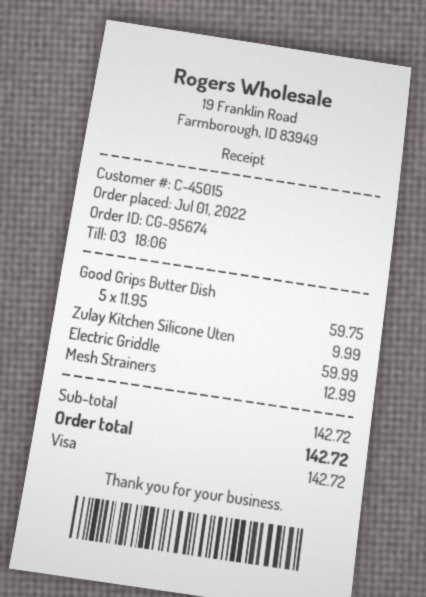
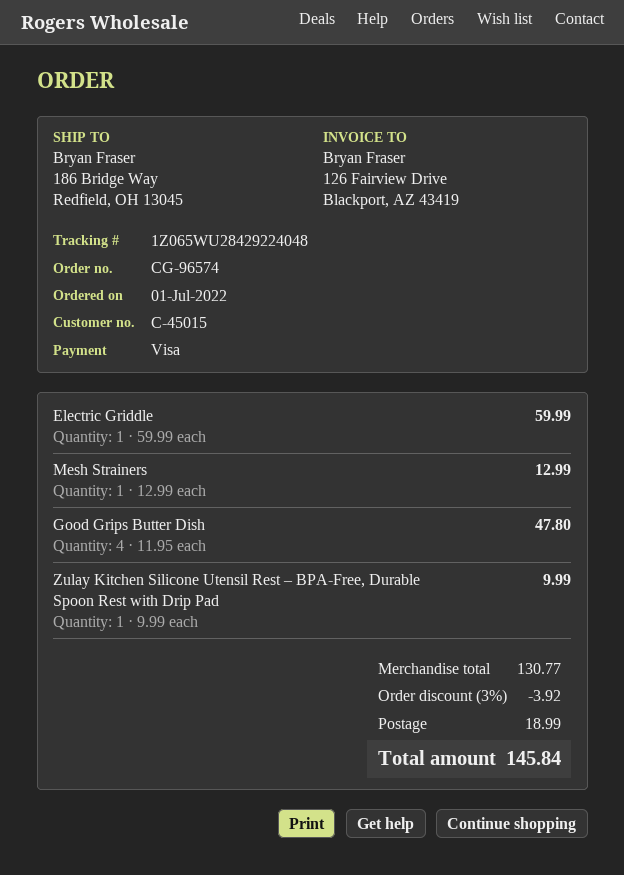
order number: CG-95674 -> CG-96574
Good Grips Butter Dish: 5 x 11.95 = 59.75 -> 4 x 11.95 = 47.80
subtotal: 142.72 -> 130.77
discount: none -> 3% = 3.92
shipping: none -> 18.99
total: 142.72 -> 145.84

